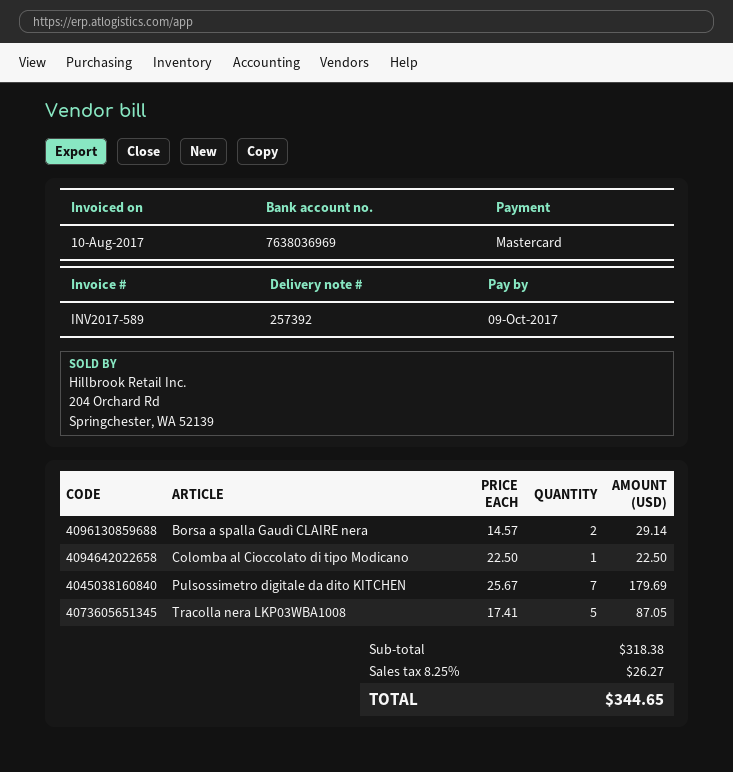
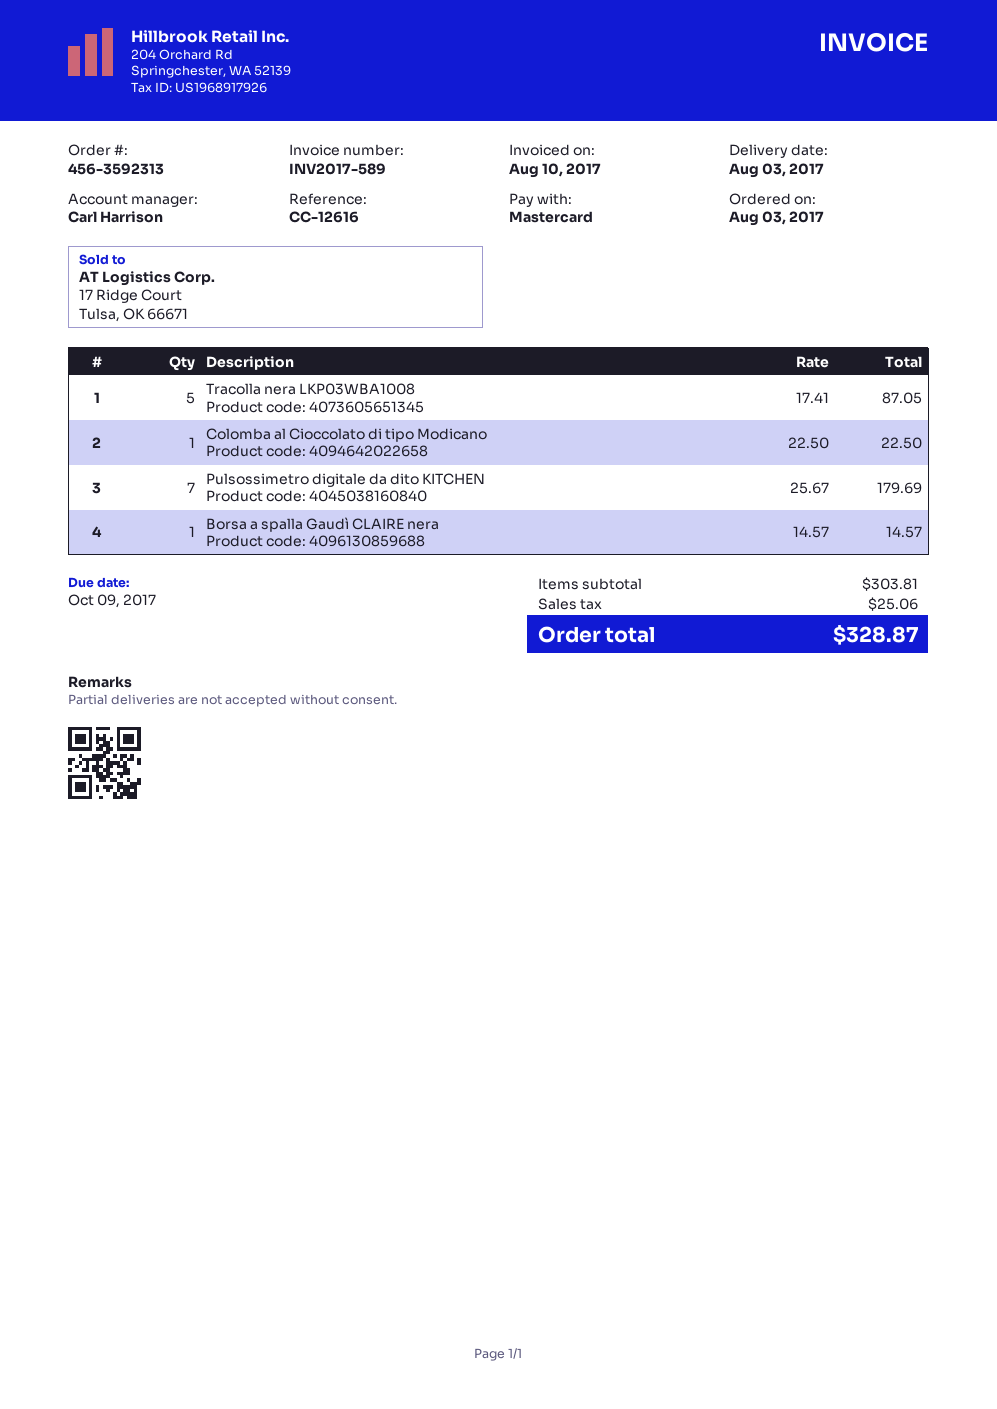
Borsa a spalla Gaudì CLAIRE nera: 2 x 14.57 = 29.14 -> 1 x 14.57 = 14.57
subtotal: 318.38 -> 303.81
tax: 26.27 -> 25.06
total: 344.65 -> 328.87

